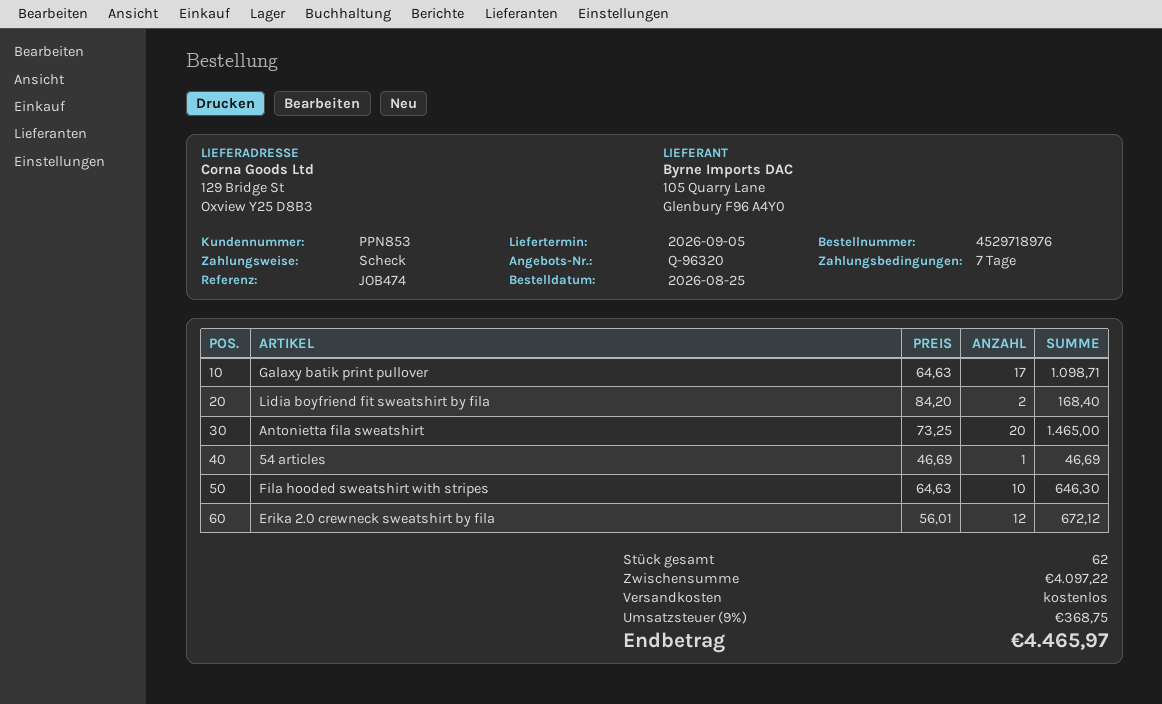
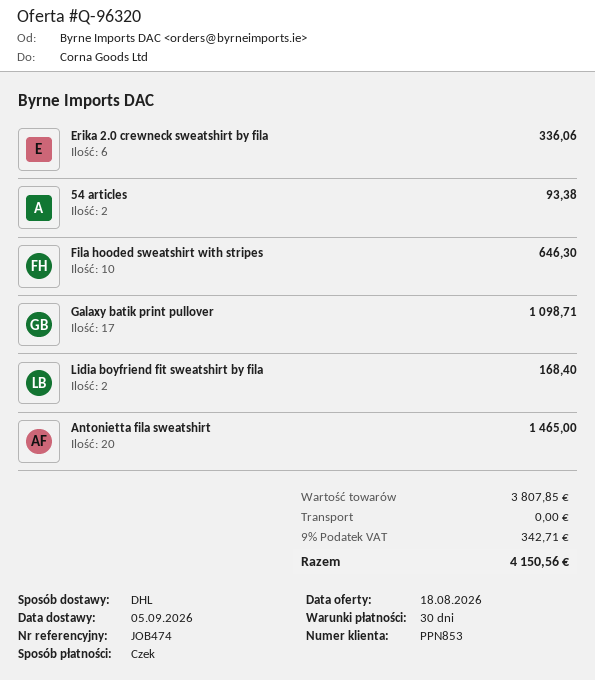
payment terms: 7 days -> 30 days
54 articles: 1 for 46.69 -> 2 for 93.38
Erika 2.0 crewneck sweatshirt by fila: 12 for 672.12 -> 6 for 336.06
subtotal: 4097.22 -> 3807.85
tax: 9% = 368.75 -> 9% = 342.71
total: 4465.97 -> 4150.56

